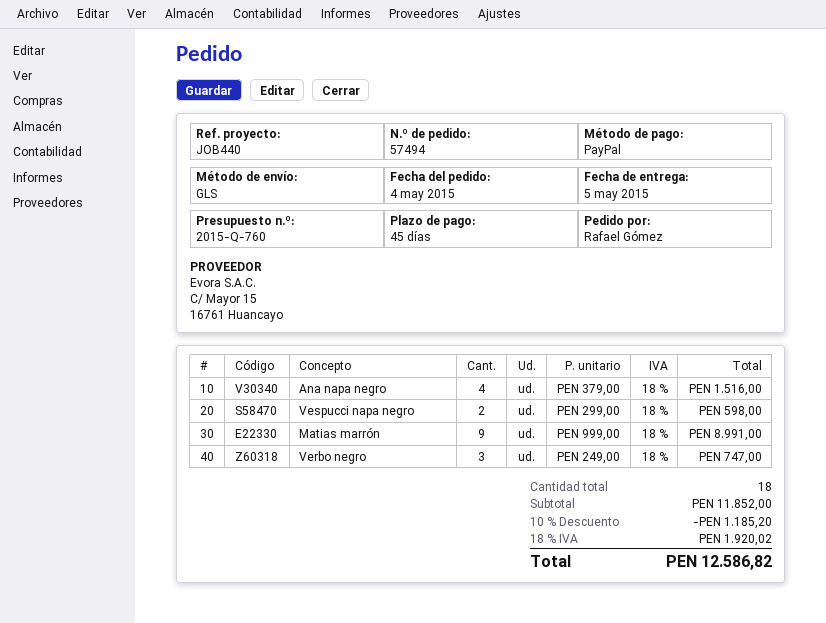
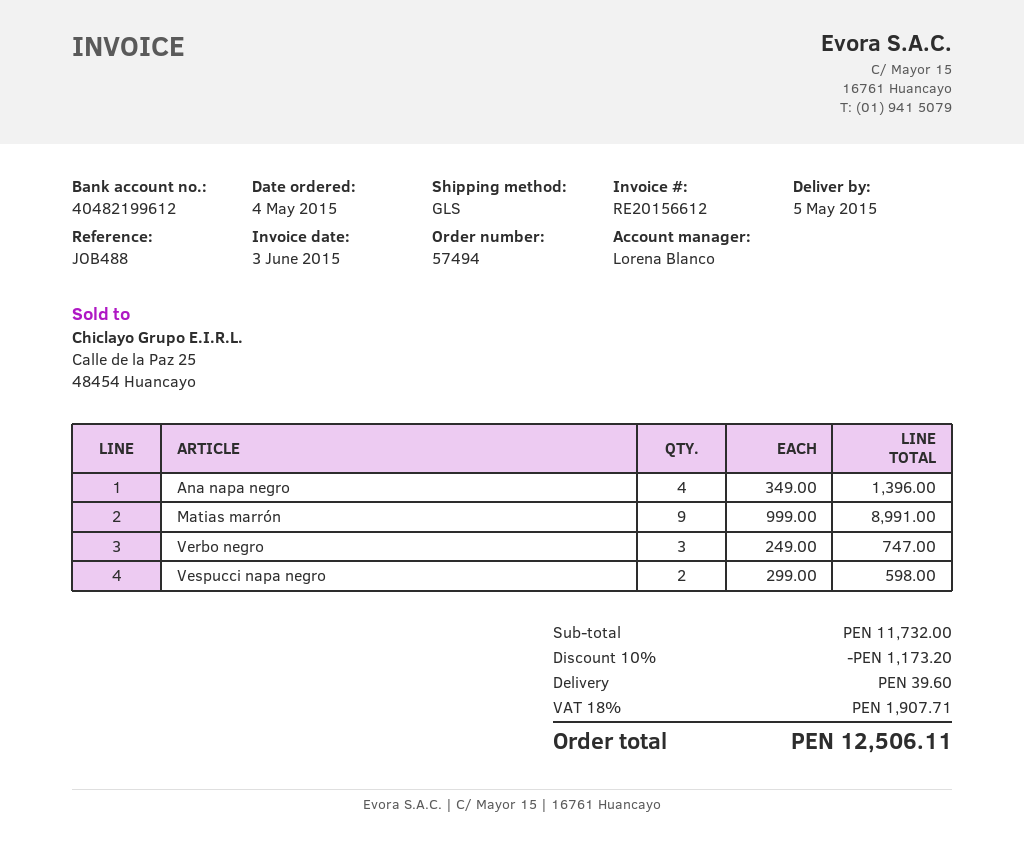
reference: JOB440 -> JOB488
Ana napa negro: 4 x 379.00 = 1516.00 -> 4 x 349.00 = 1396.00
subtotal: 11852.00 -> 11732.00
discount: 10% = 1185.20 -> 10% = 1173.20
shipping: none -> 39.60
tax: 18% = 1920.02 -> 18% = 1907.71
total: 12586.82 -> 12506.11

